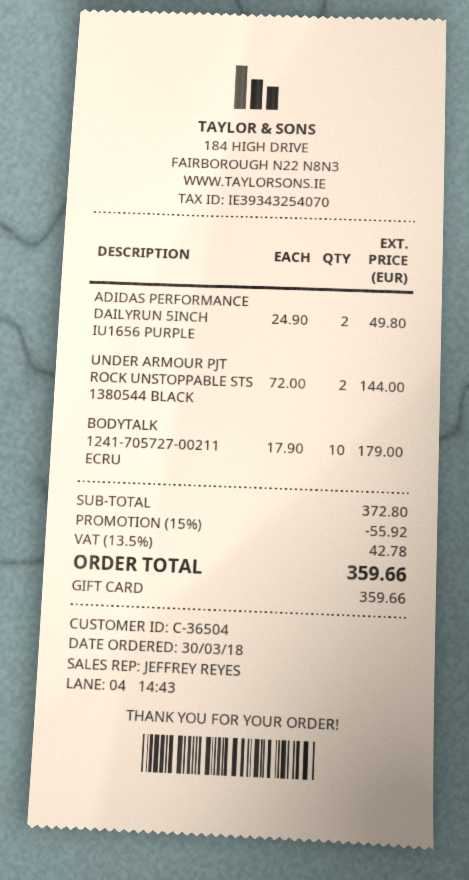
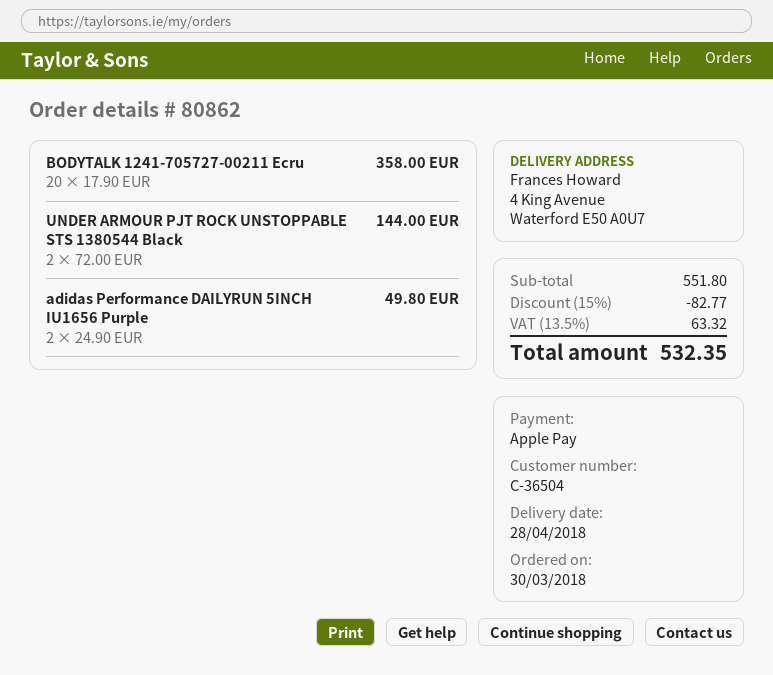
payment method: gift card -> Apple Pay
BODYTALK 1241-705727-00211 ECRU: 10 x 17.90 = 179.00 -> 20 x 17.90 = 358.00
subtotal: 372.80 -> 551.80
discount: 15% = 55.92 -> 15% = 82.77
tax: 13.5% = 42.78 -> 13.5% = 63.32
total: 359.66 -> 532.35

